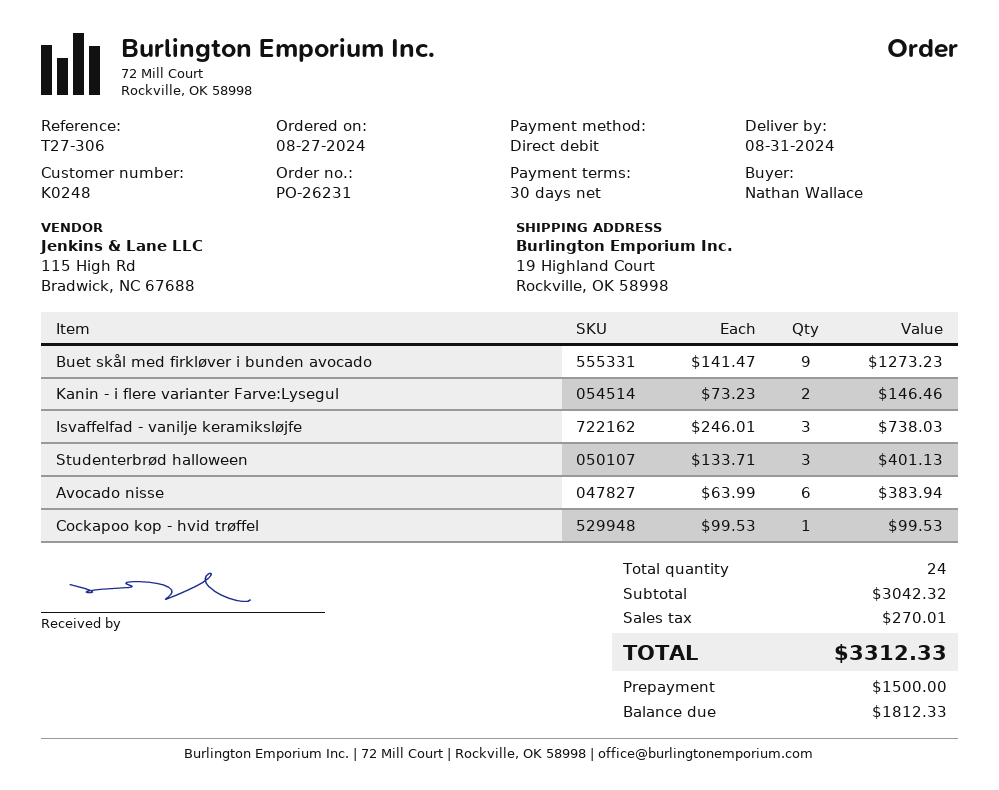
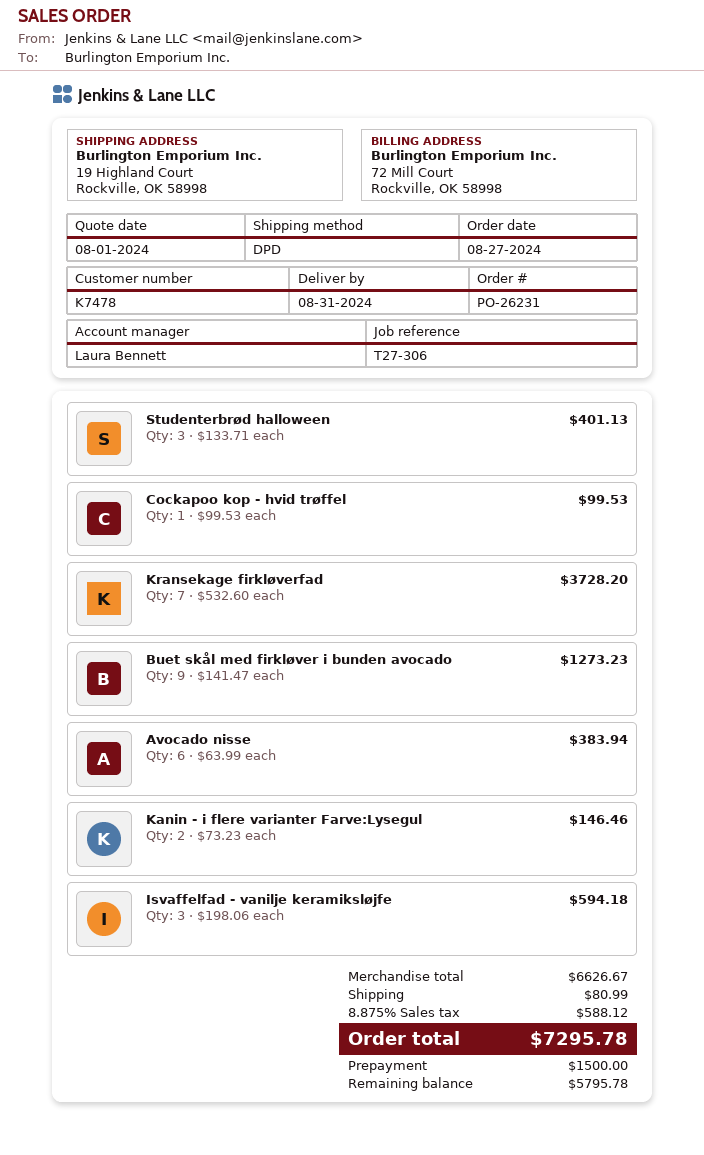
customer number: K0248 -> K7478
Isvaffelfad - vanilje keramiksløjfe: 3 x 246.01 = 738.03 -> 3 x 198.06 = 594.18
Kransekage firkløverfad: none -> 7 x 532.60 = 3728.20
subtotal: 3042.32 -> 6626.67
shipping: none -> 80.99
tax: 270.01 -> 588.12
total: 3312.33 -> 7295.78
balance: 1812.33 -> 5795.78

